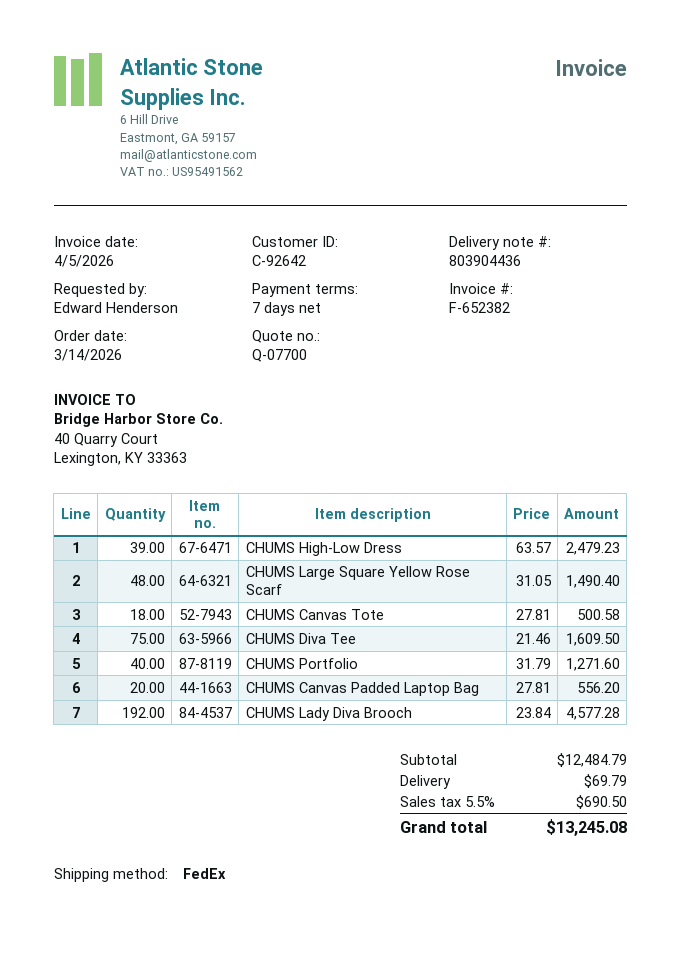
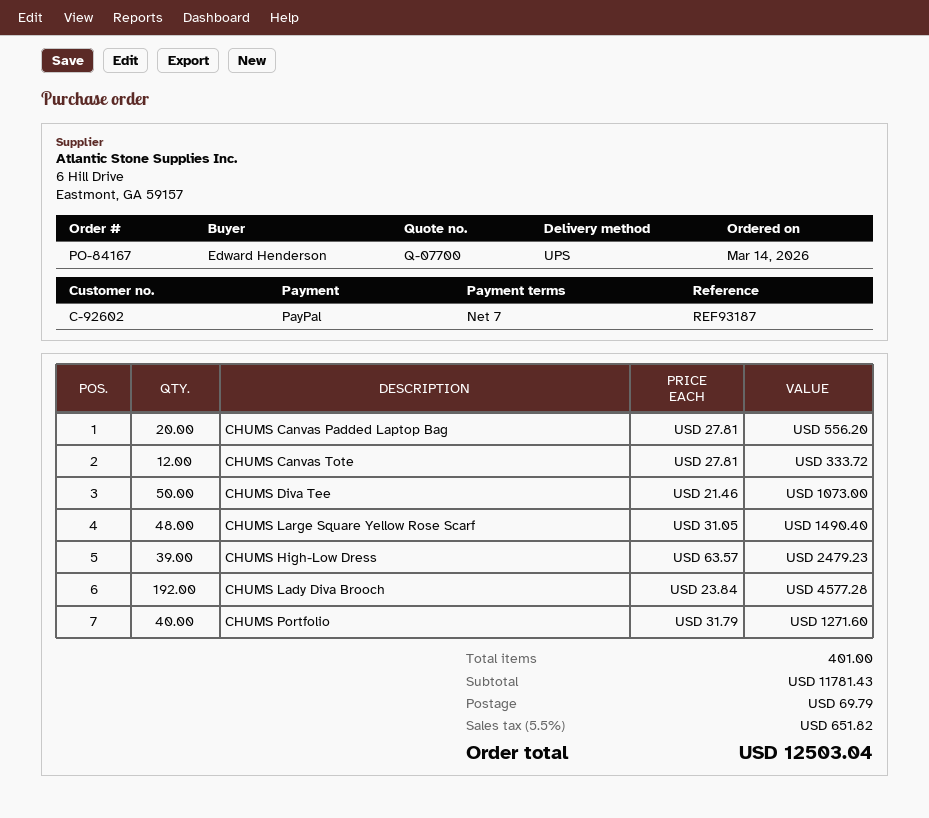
customer number: C-92642 -> C-92602
shipping method: FedEx -> UPS
CHUMS Canvas Tote: 18 x 27.81 = 500.58 -> 12 x 27.81 = 333.72
CHUMS Diva Tee: 75 x 21.46 = 1609.50 -> 50 x 21.46 = 1073.00
subtotal: 12484.79 -> 11781.43
tax: 5.5% = 690.50 -> 5.5% = 651.82
total: 13245.08 -> 12503.04

